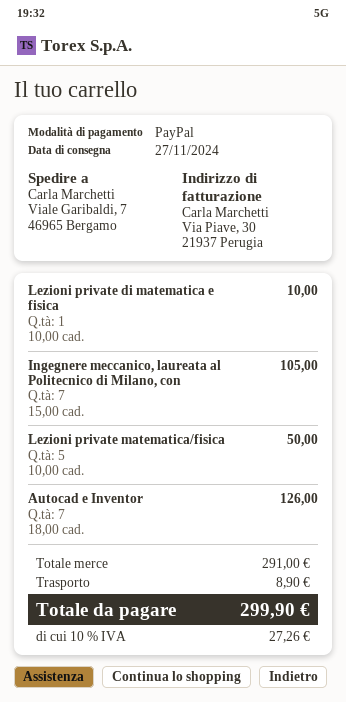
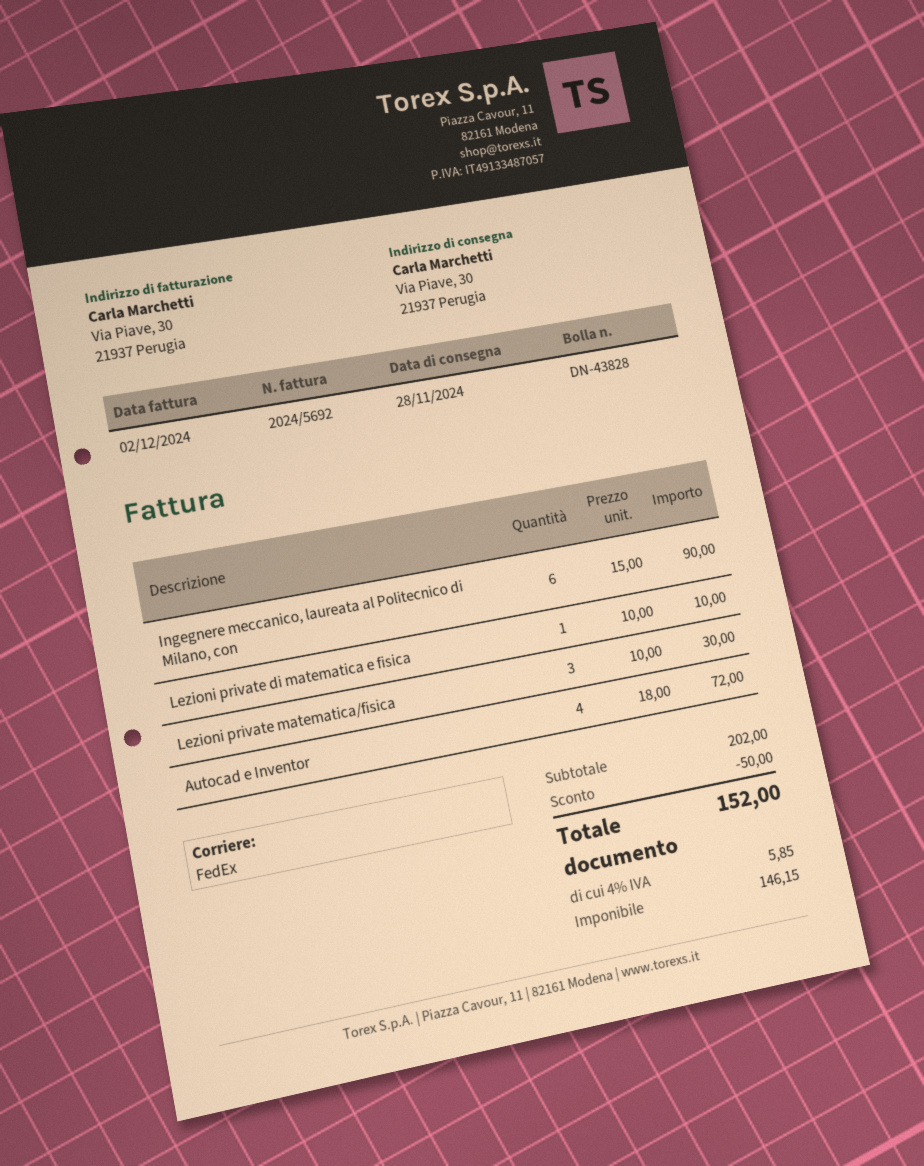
delivery date: 2024-11-27 -> 2024-11-28
ship to: Viale Garibaldi, 7, 46965 Bergamo -> Via Piave, 30, 21937 Perugia
Ingegnere meccanico, laureata al Politecnico di Milano, con: 7 x 15.00 = 105.00 -> 6 x 15.00 = 90.00
Lezioni private matematica/fisica: 5 x 10.00 = 50.00 -> 3 x 10.00 = 30.00
Autocad e Inventor: 7 x 18.00 = 126.00 -> 4 x 18.00 = 72.00
subtotal: 291.00 -> 202.00
discount: none -> 50.00
shipping: 8.90 -> none
tax: 10% = 27.26 -> 4% = 5.85
total: 299.90 -> 152.00

